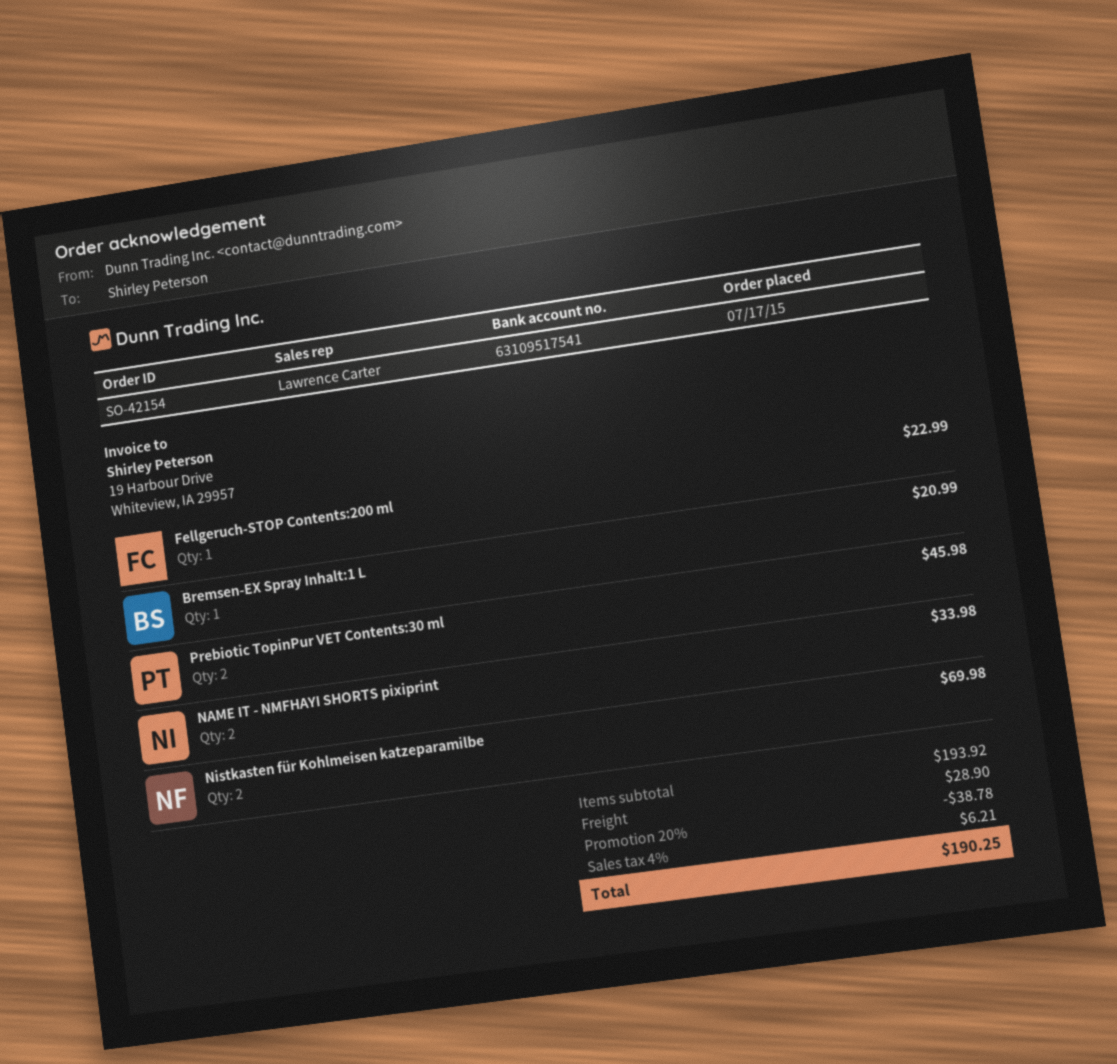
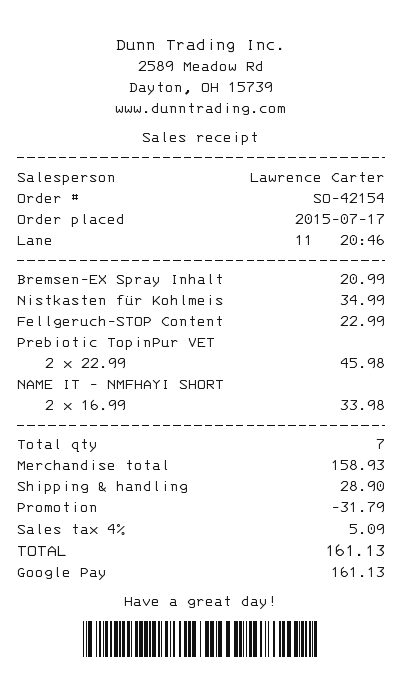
Nistkasten für Kohlmeisen katzeparamilbe: 2 for 69.98 -> 1 for 34.99
subtotal: 193.92 -> 158.93
discount: 38.78 -> 31.79
tax: 4% = 6.21 -> 4% = 5.09
total: 190.25 -> 161.13

